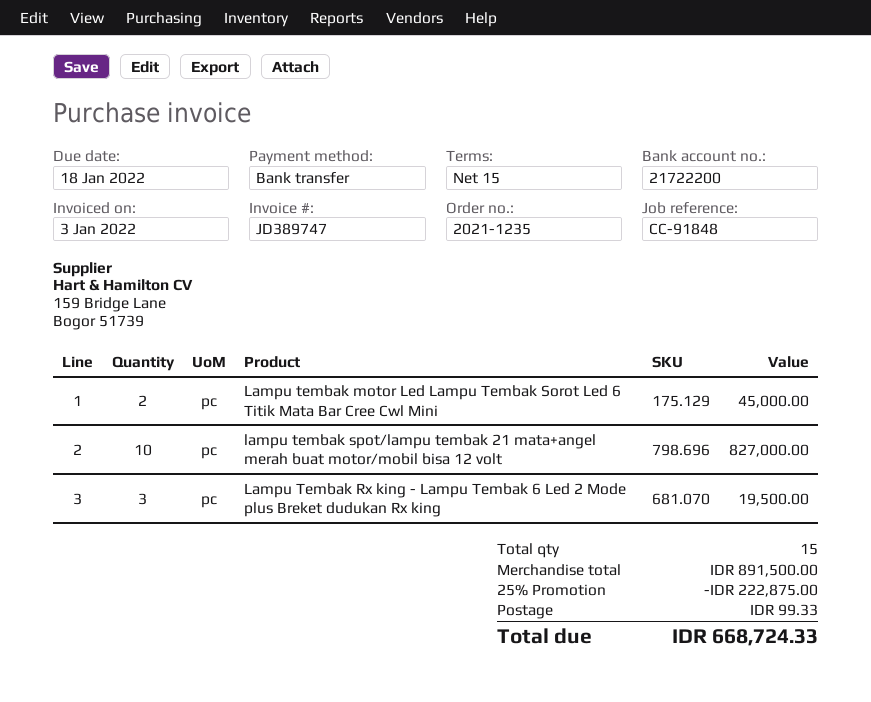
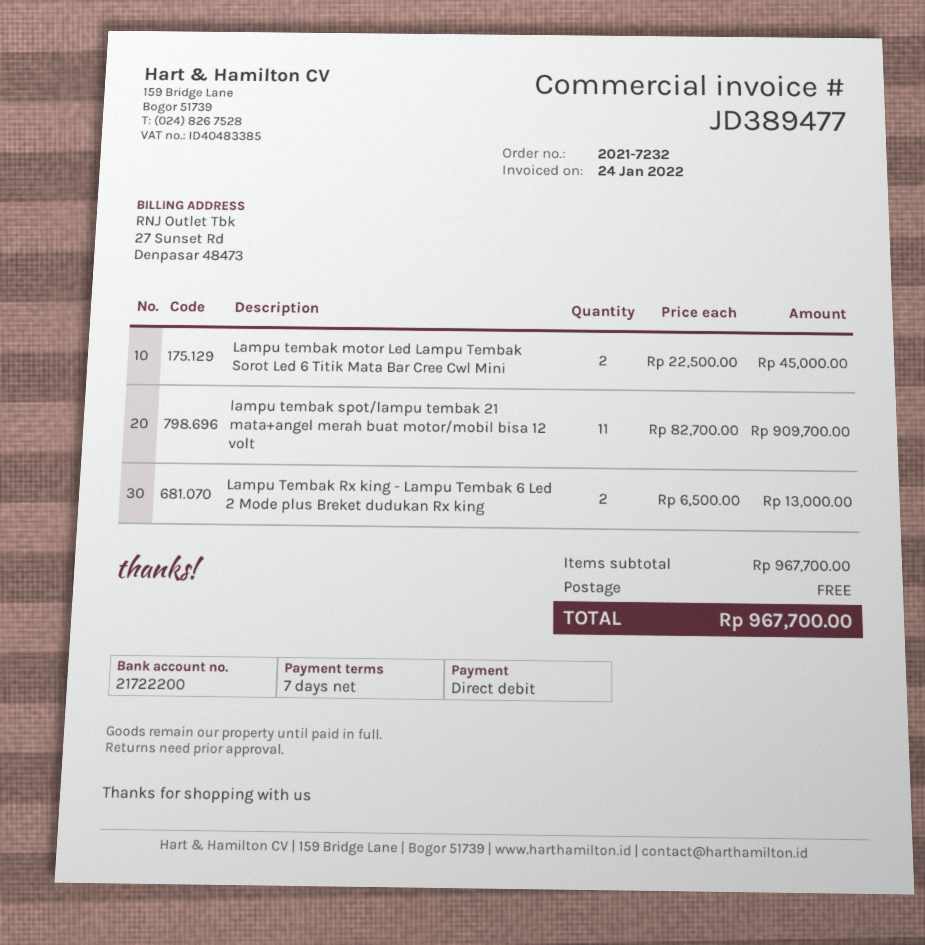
order number: 2021-1235 -> 2021-7232
invoice number: JD389747 -> JD389477
invoice date: 2022-01-03 -> 2022-01-24
payment terms: 15 days -> 7 days
payment method: bank transfer -> direct debit
lampu tembak spot/lampu tembak 21 mata+angel merah buat motor/mobil bisa 12 volt: 10 for 827000.00 -> 11 for 909700.00
Lampu Tembak Rx king - Lampu Tembak 6 Led 2 Mode plus Breket dudukan Rx king: 3 for 19500.00 -> 2 for 13000.00
subtotal: 891500.00 -> 967700.00
discount: 25% = 222875.00 -> none
shipping: 99.33 -> 0.00
total: 668724.33 -> 967700.00

